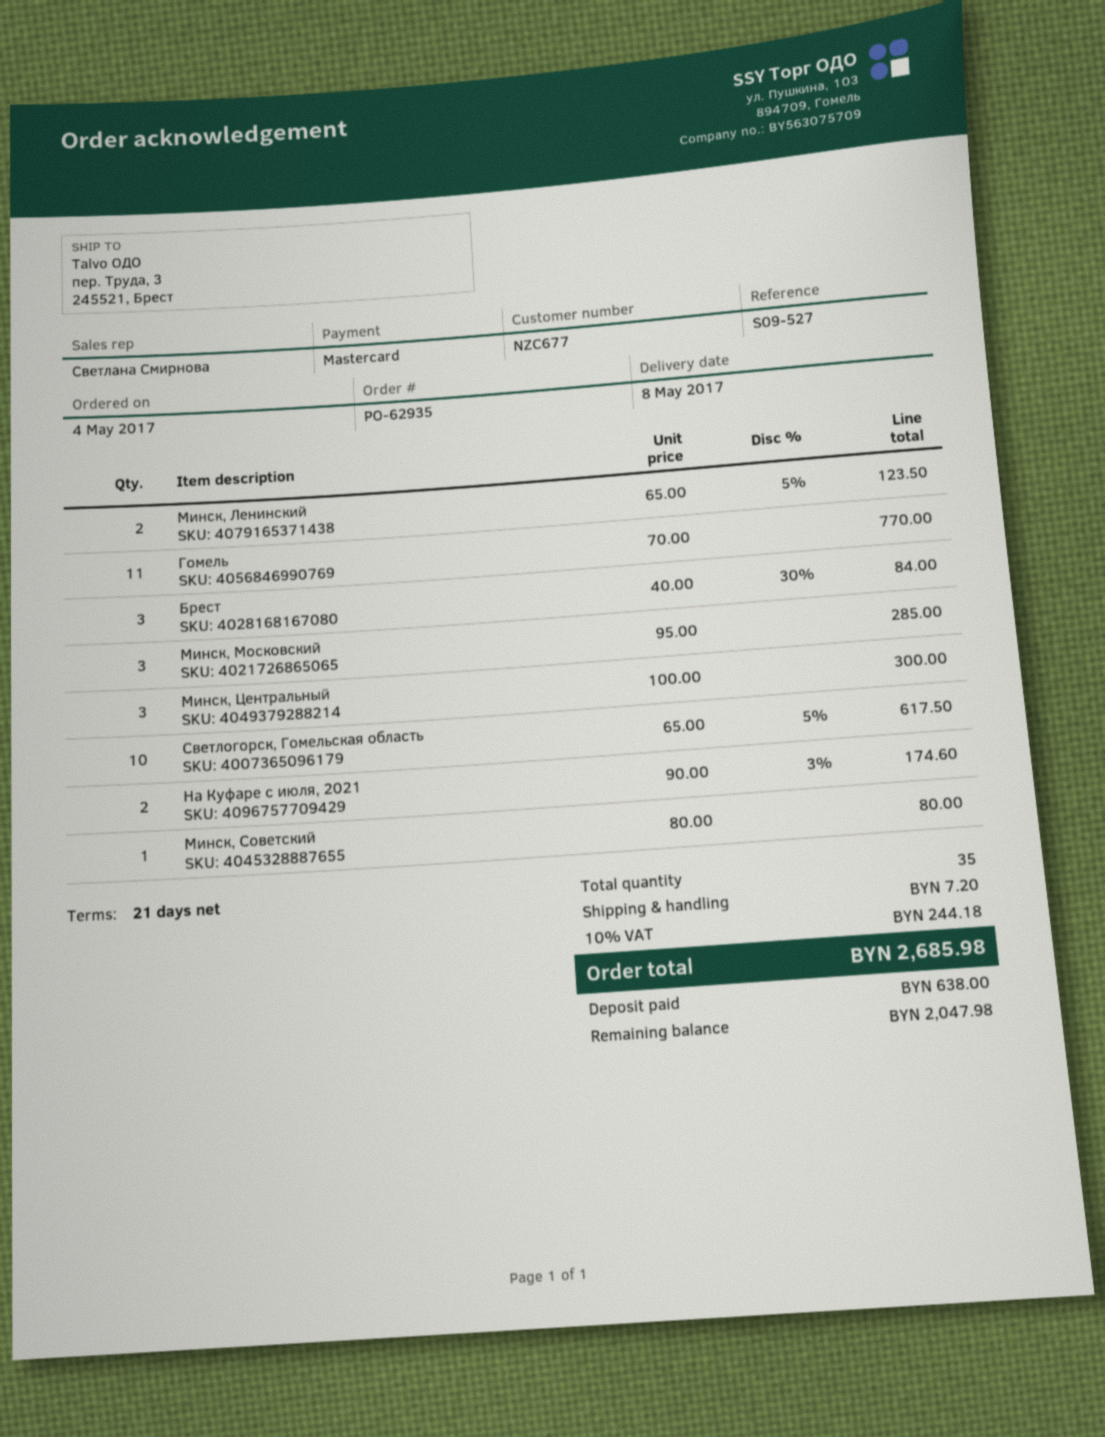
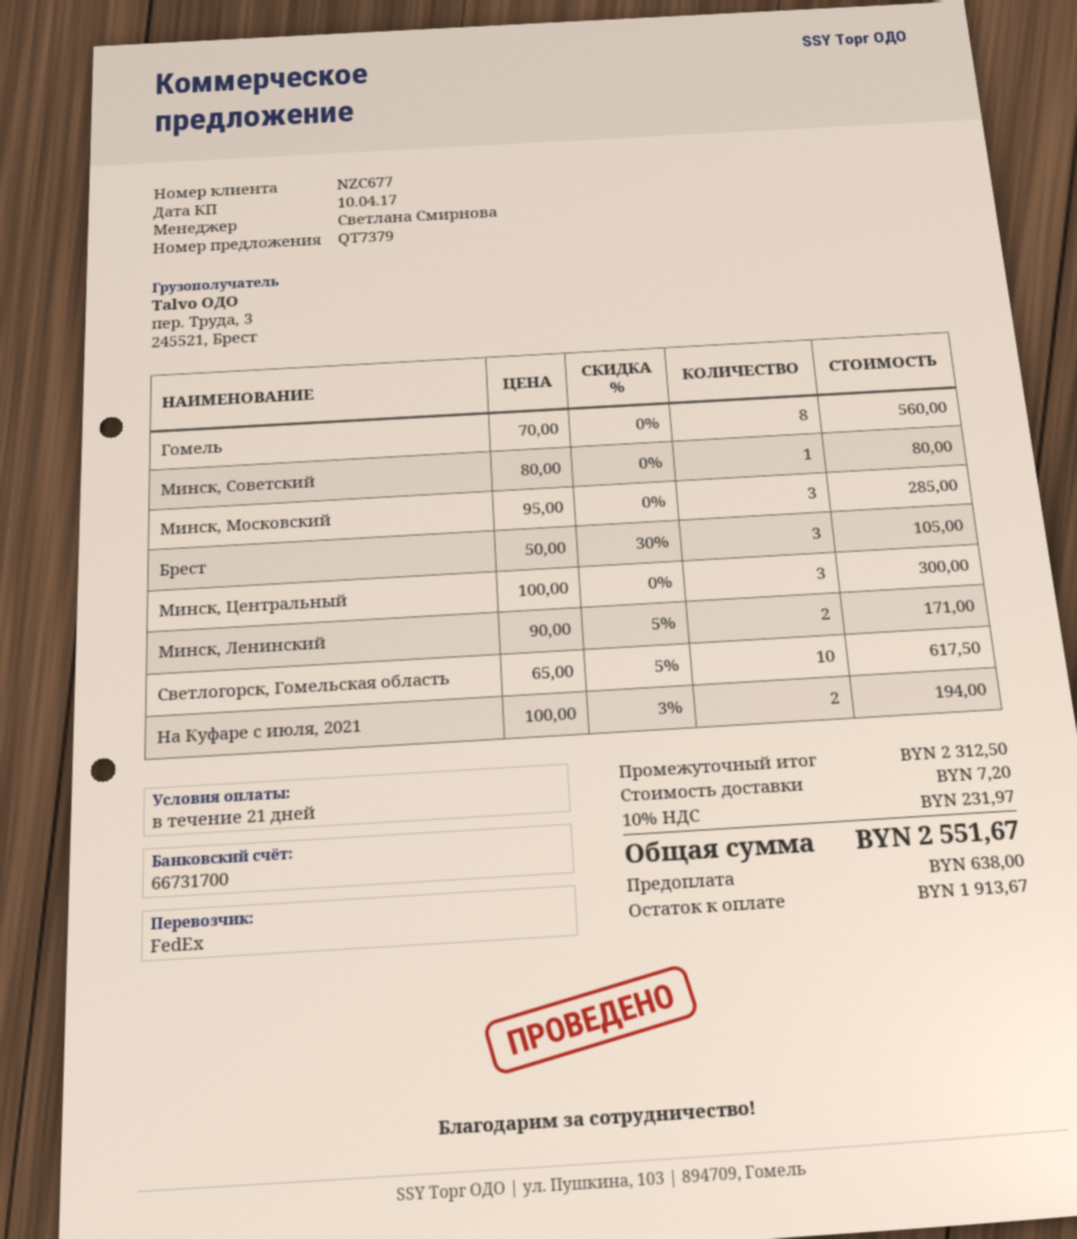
Минск, Ленинский: 2 x 65.00 - 5% = 123.50 -> 2 x 90.00 - 5% = 171.00
Гомель: 11 x 70.00 = 770.00 -> 8 x 70.00 = 560.00
Брест: 3 x 40.00 - 30% = 84.00 -> 3 x 50.00 - 30% = 105.00
На Куфаре с июля, 2021: 2 x 90.00 - 3% = 174.60 -> 2 x 100.00 - 3% = 194.00
tax: 10% = 244.18 -> 10% = 231.97
total: 2685.98 -> 2551.67
balance: 2047.98 -> 1913.67

